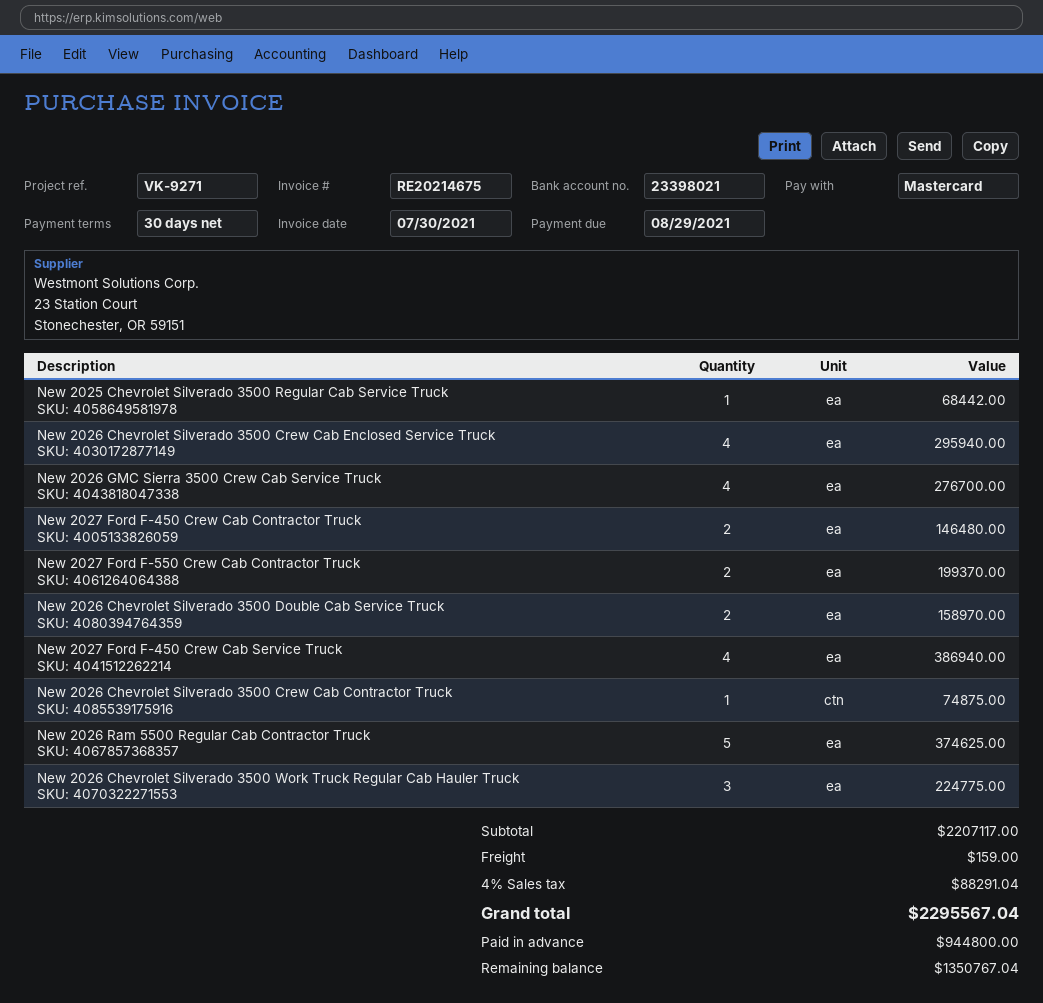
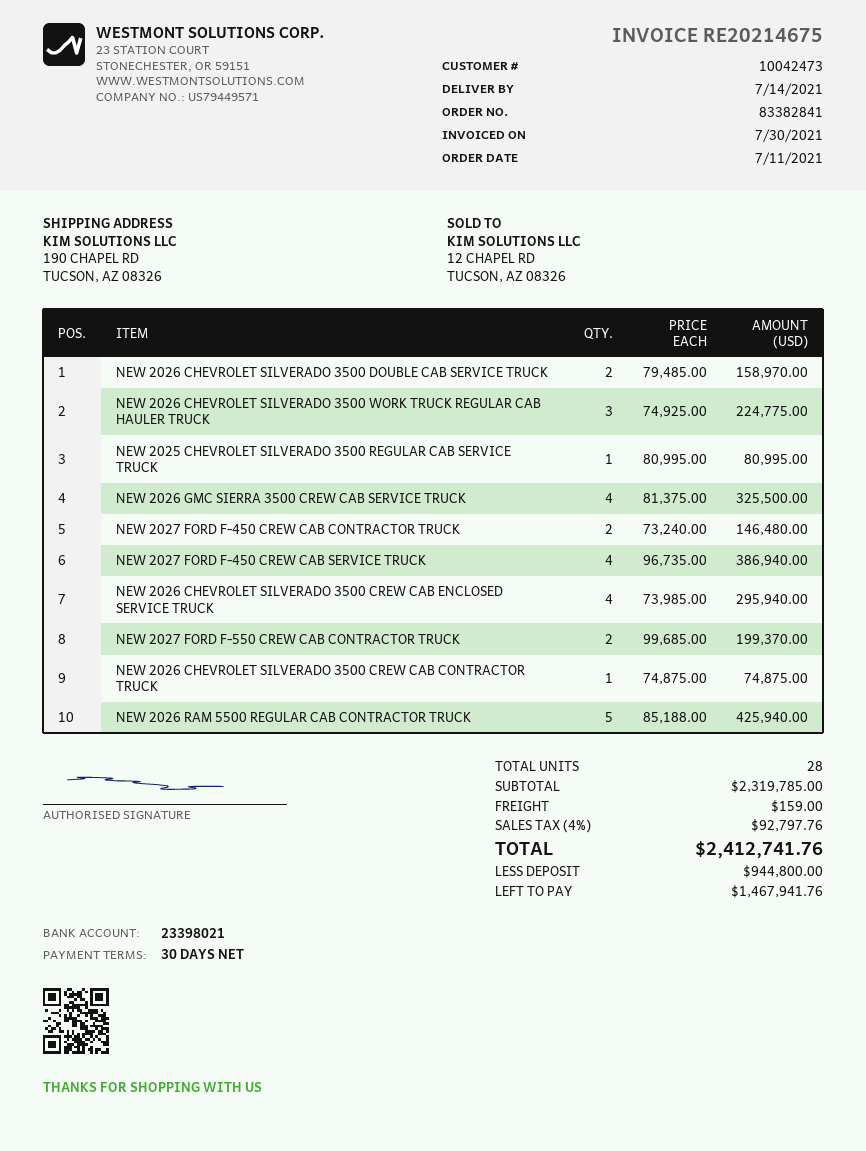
New 2025 Chevrolet Silverado 3500 Regular Cab Service Truck: 1 for 68442.00 -> 1 for 80995.00
New 2026 GMC Sierra 3500 Crew Cab Service Truck: 4 for 276700.00 -> 4 for 325500.00
New 2026 Ram 5500 Regular Cab Contractor Truck: 5 for 374625.00 -> 5 for 425940.00
subtotal: 2207117.00 -> 2319785.00
tax: 4% = 88291.04 -> 4% = 92797.76
total: 2295567.04 -> 2412741.76
balance: 1350767.04 -> 1467941.76

